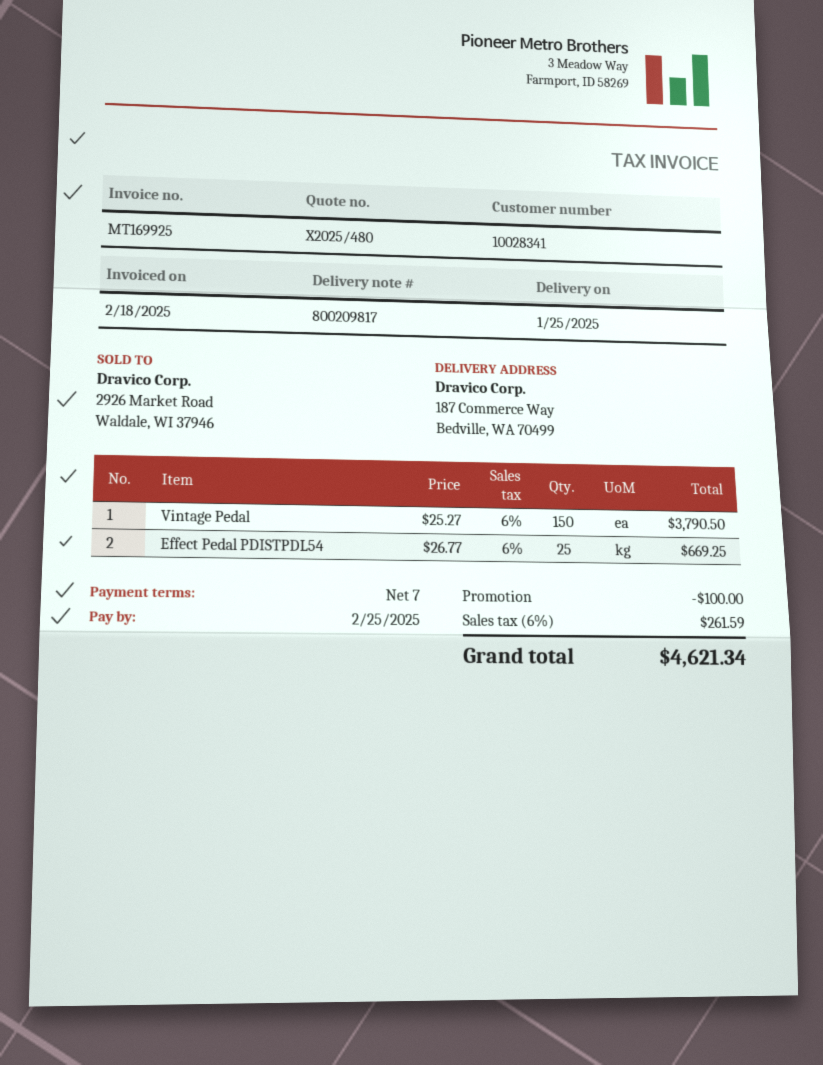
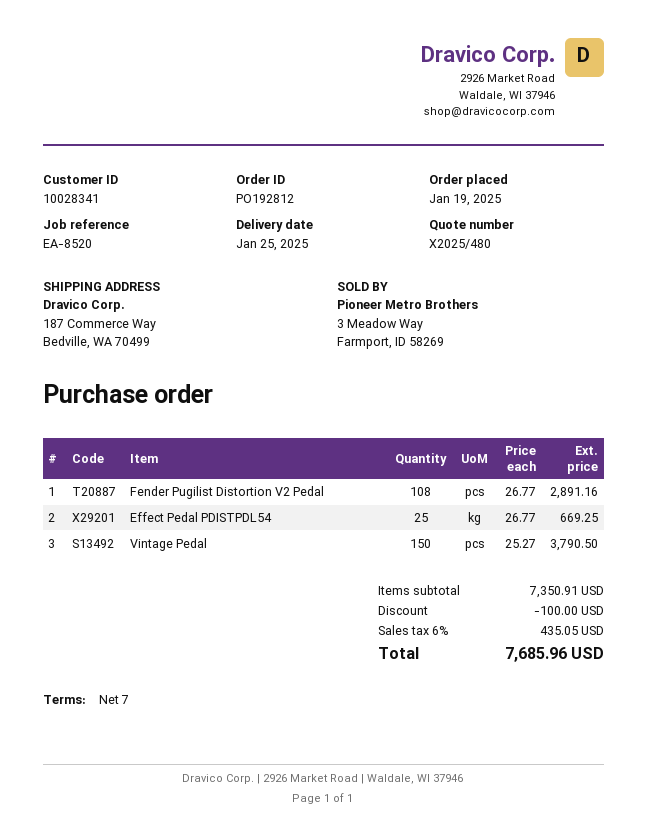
Fender Pugilist Distortion V2 Pedal: none -> 108 x 26.77 = 2891.16
tax: 6% = 261.59 -> 6% = 435.05
total: 4621.34 -> 7685.96

